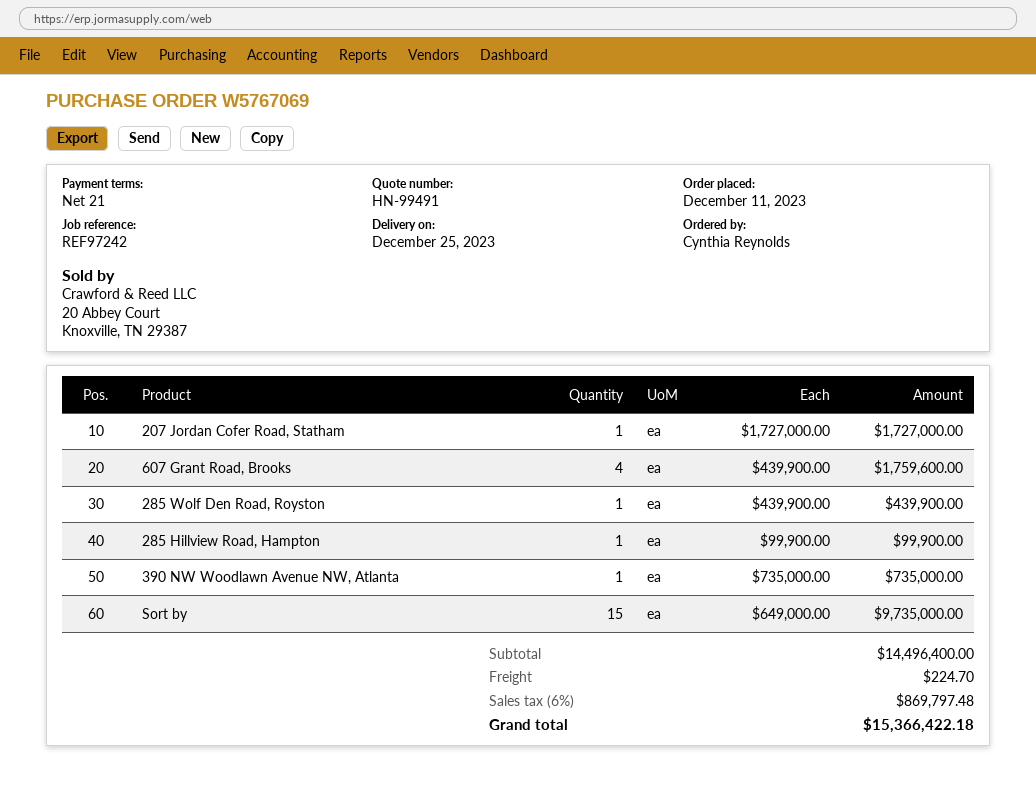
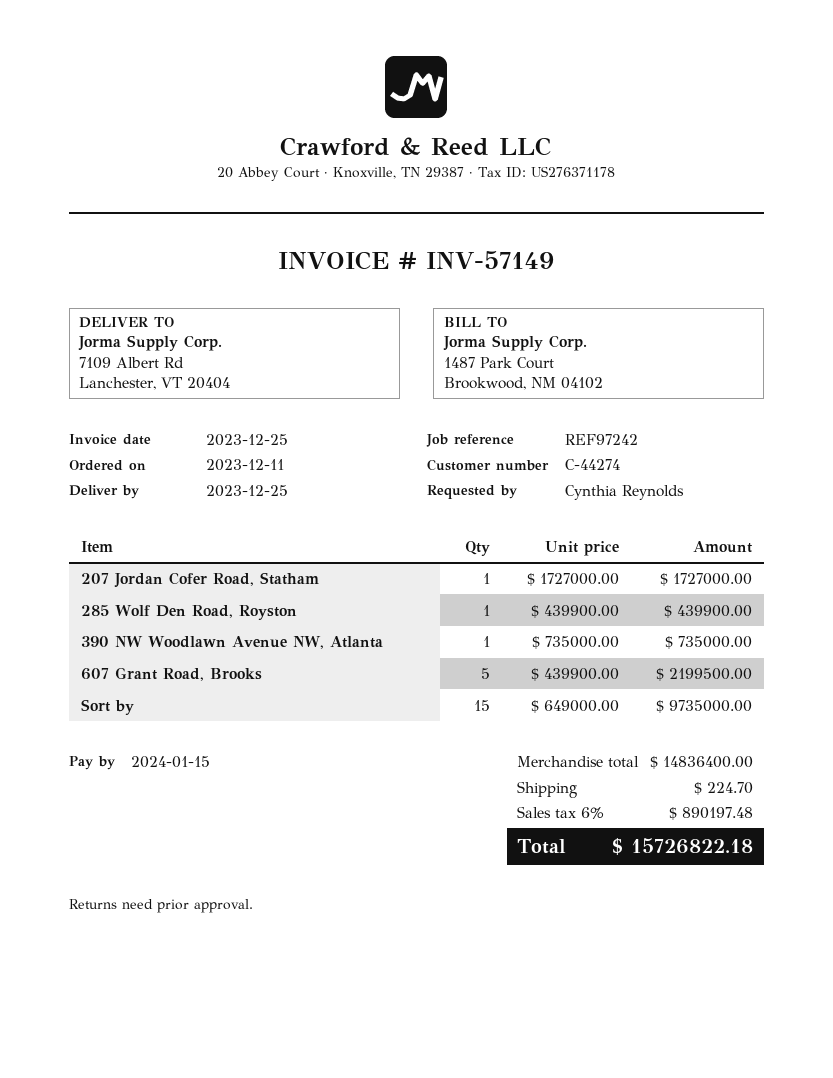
607 Grant Road, Brooks: 4 x 439900.00 = 1759600.00 -> 5 x 439900.00 = 2199500.00
285 Hillview Road, Hampton: 1 x 99900.00 = 99900.00 -> none
subtotal: 14496400.00 -> 14836400.00
tax: 6% = 869797.48 -> 6% = 890197.48
total: 15366422.18 -> 15726822.18

